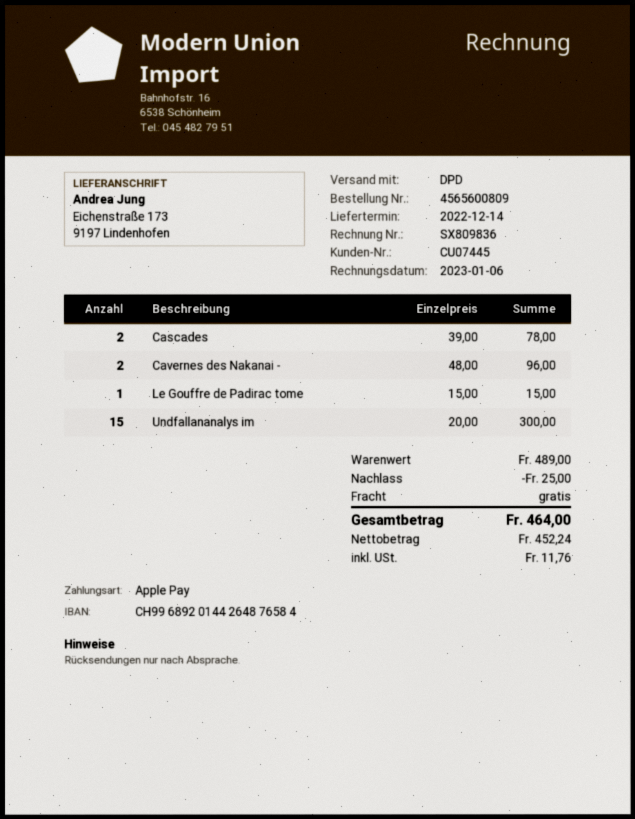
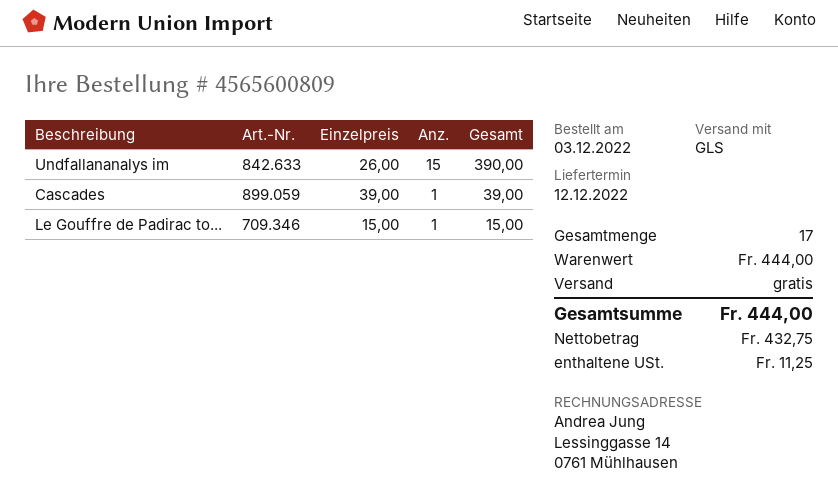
delivery date: 2022-12-14 -> 2022-12-12
shipping method: DPD -> GLS
Cascades: 2 x 39.00 = 78.00 -> 1 x 39.00 = 39.00
Cavernes des Nakanai -: 2 x 48.00 = 96.00 -> none
Undfallananalys im: 15 x 20.00 = 300.00 -> 15 x 26.00 = 390.00
subtotal: 489.00 -> 444.00
discount: 25.00 -> none
net: 452.24 -> 432.75
tax: 11.76 -> 11.25
total: 464.00 -> 444.00

